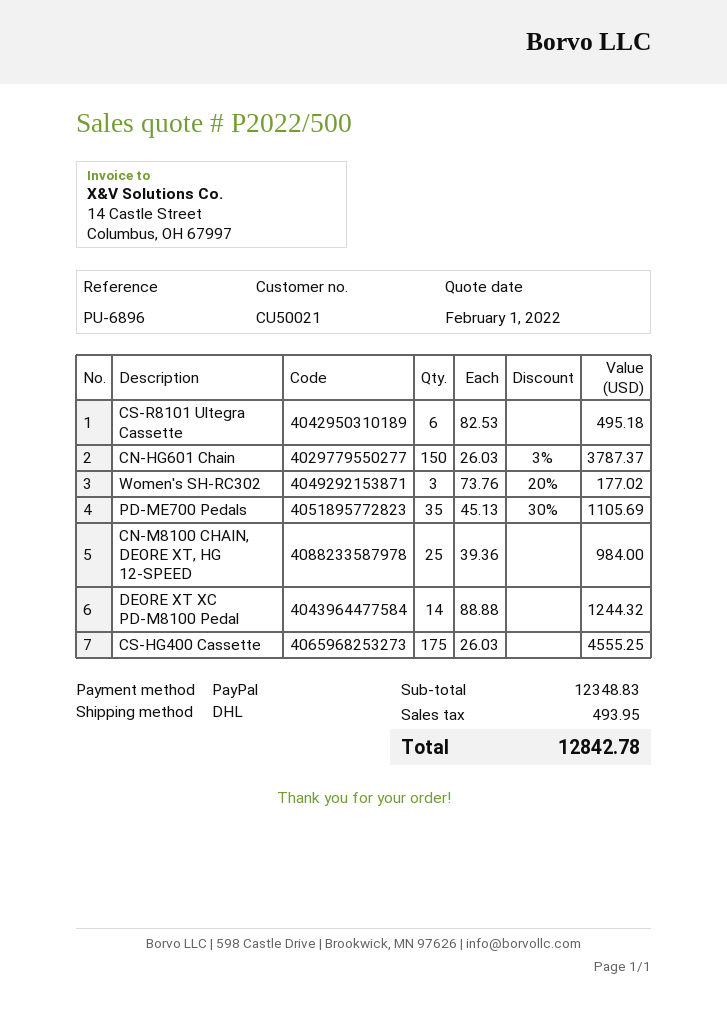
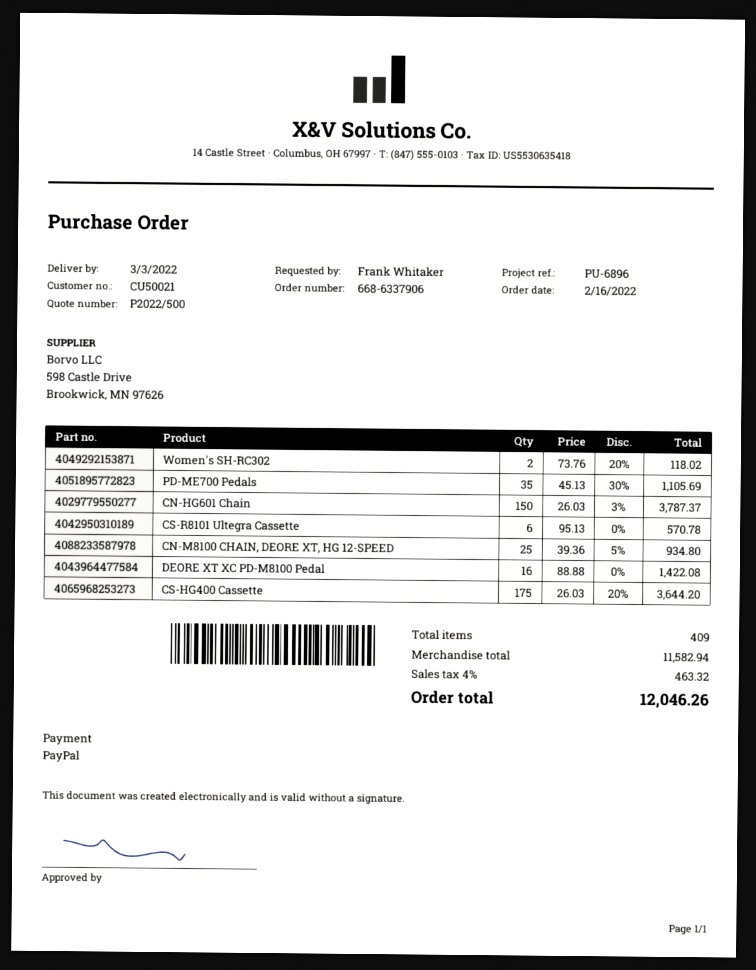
CS-R8101 Ultegra Cassette: 6 x 82.53 = 495.18 -> 6 x 95.13 = 570.78
Women's SH-RC302: 3 x 73.76 - 20% = 177.02 -> 2 x 73.76 - 20% = 118.02
CN-M8100 CHAIN, DEORE XT, HG 12-SPEED: 25 x 39.36 = 984.00 -> 25 x 39.36 - 5% = 934.80
DEORE XT XC PD-M8100 Pedal: 14 x 88.88 = 1244.32 -> 16 x 88.88 = 1422.08
CS-HG400 Cassette: 175 x 26.03 = 4555.25 -> 175 x 26.03 - 20% = 3644.20
subtotal: 12348.83 -> 11582.94
tax: 493.95 -> 463.32
total: 12842.78 -> 12046.26

